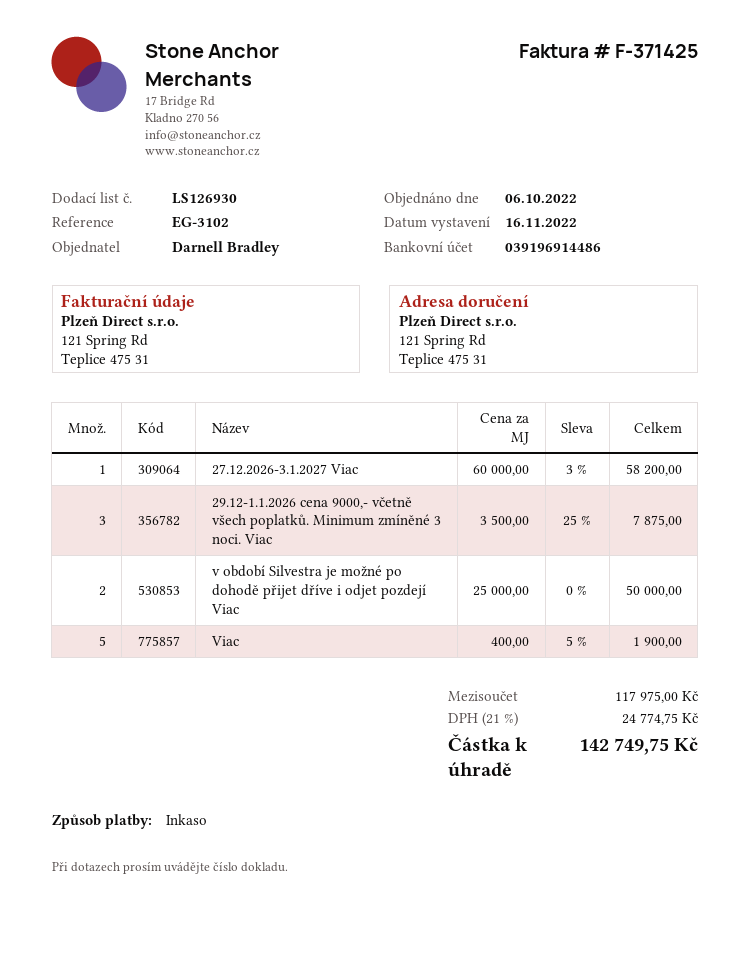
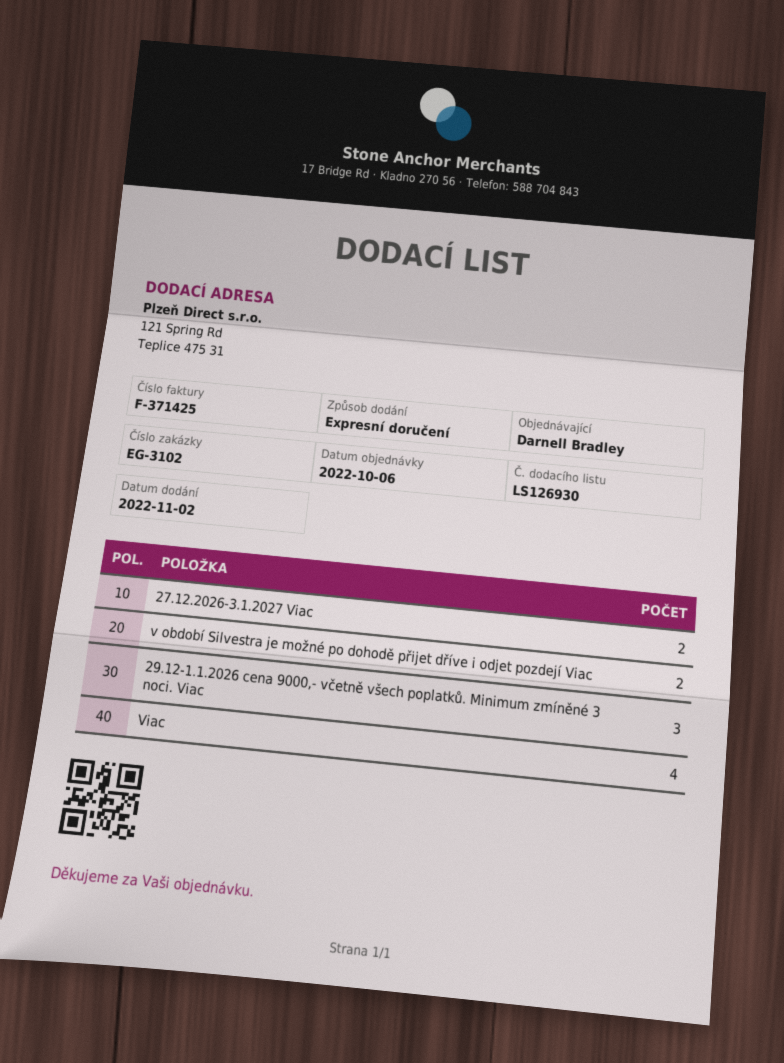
27.12.2026-3.1.2027 Viac: 1 -> 2
Viac: 5 -> 4

